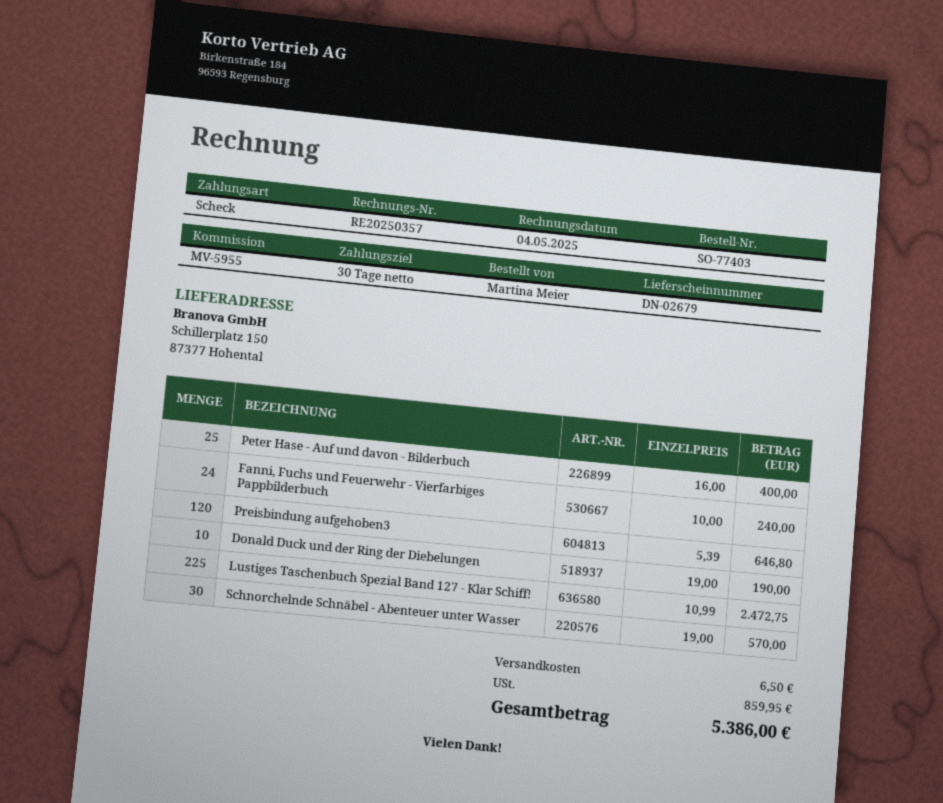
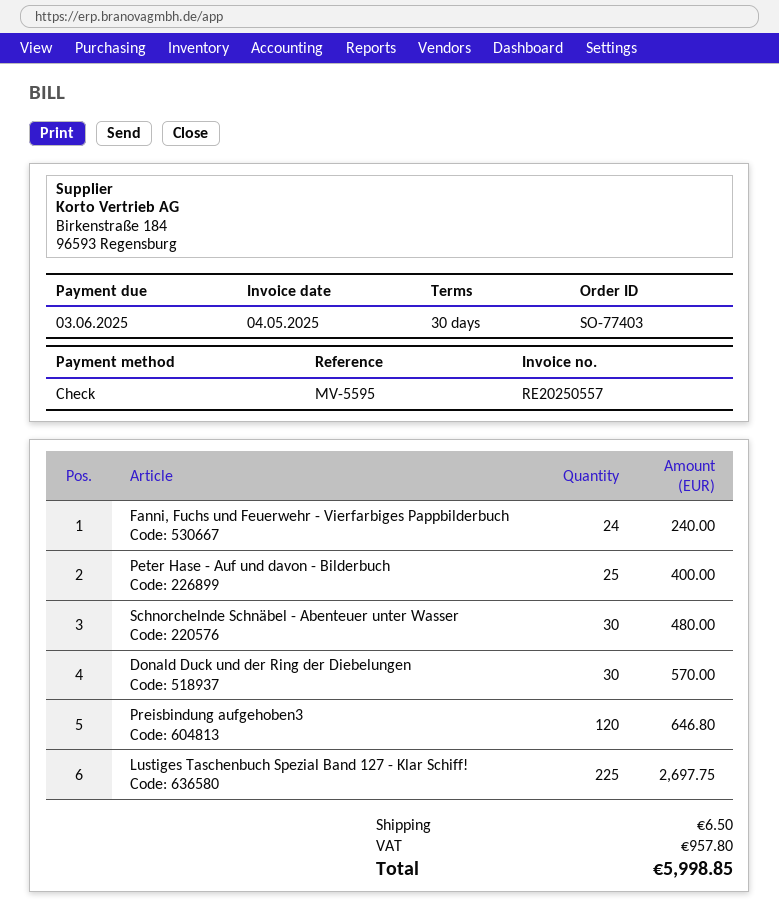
invoice number: RE20250357 -> RE20250557
reference: MV-5955 -> MV-5595
Donald Duck und der Ring der Diebelungen: 10 for 190.00 -> 30 for 570.00
Lustiges Taschenbuch Spezial Band 127 - Klar Schiff!: 225 for 2472.75 -> 225 for 2697.75
Schnorchelnde Schnäbel - Abenteuer unter Wasser: 30 for 570.00 -> 30 for 480.00
tax: 859.95 -> 957.80
total: 5386.00 -> 5998.85

